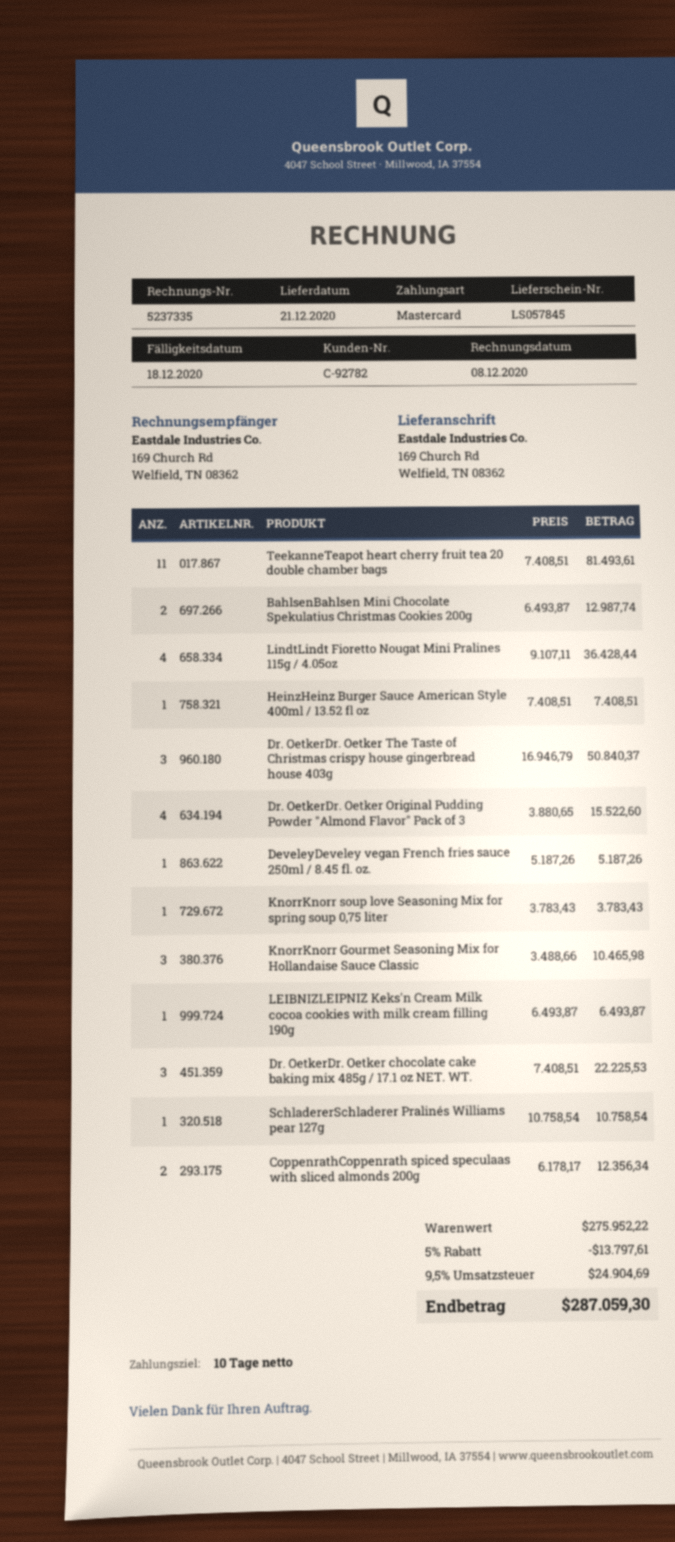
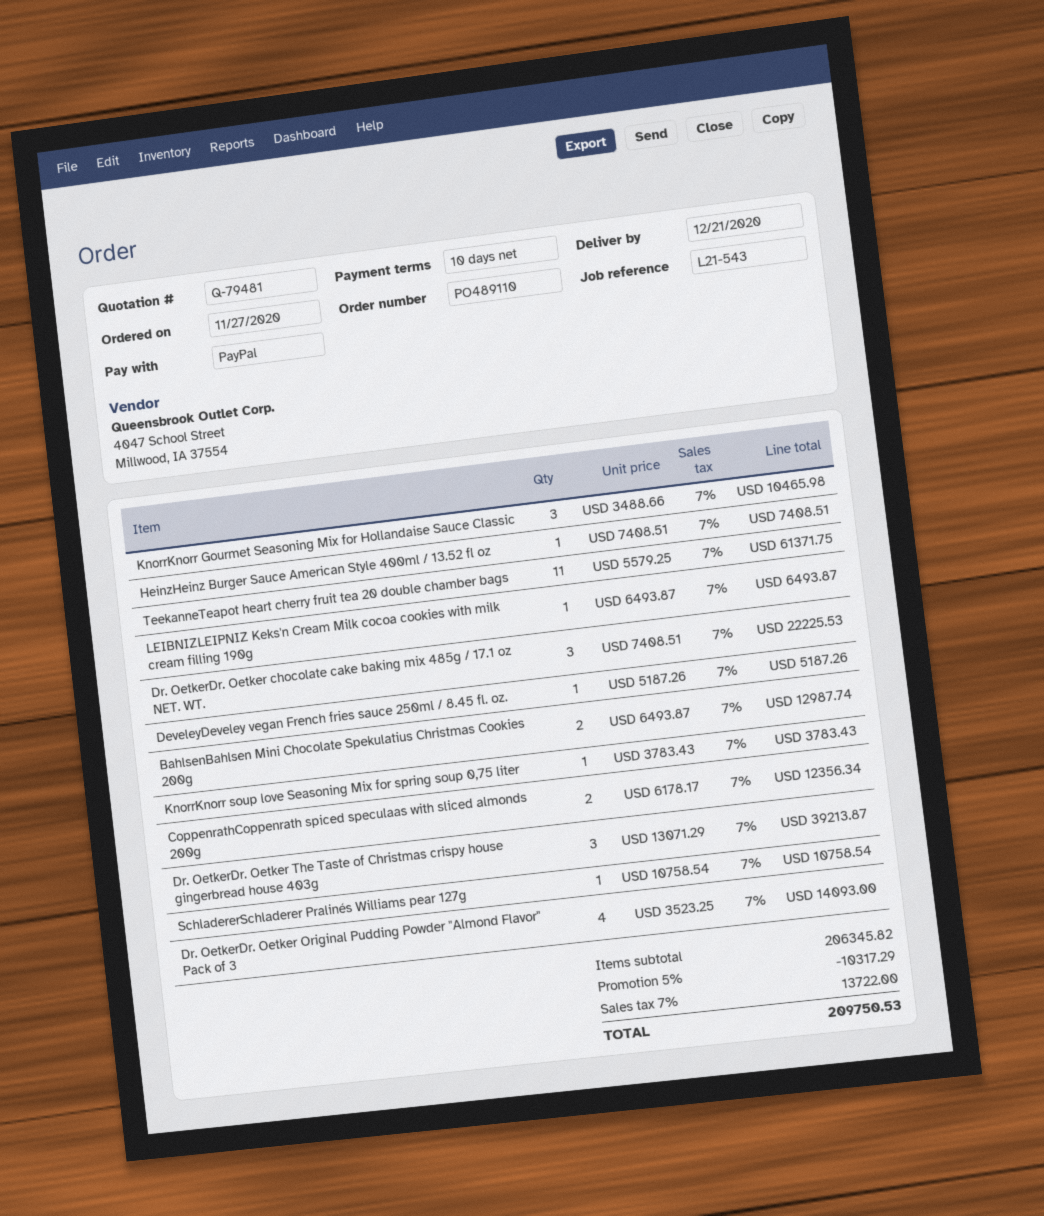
payment method: Mastercard -> PayPal
TeekanneTeapot heart cherry fruit tea 20 double chamber bags: 11 x 7408.51 = 81493.61 -> 11 x 5579.25 = 61371.75
LindtLindt Fioretto Nougat Mini Pralines 115g / 4.05oz: 4 x 9107.11 = 36428.44 -> none
Dr. OetkerDr. Oetker The Taste of Christmas crispy house gingerbread house 403g: 3 x 16946.79 = 50840.37 -> 3 x 13071.29 = 39213.87
Dr. OetkerDr. Oetker Original Pudding Powder "Almond Flavor" Pack of 3: 4 x 3880.65 = 15522.60 -> 4 x 3523.25 = 14093.00
subtotal: 275952.22 -> 206345.82
discount: 5% = 13797.61 -> 5% = 10317.29
tax: 9.5% = 24904.69 -> 7% = 13722.00
total: 287059.30 -> 209750.53

